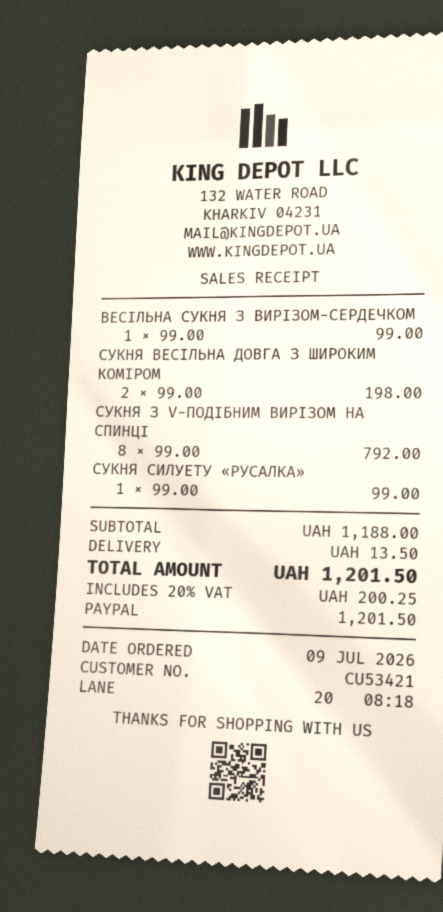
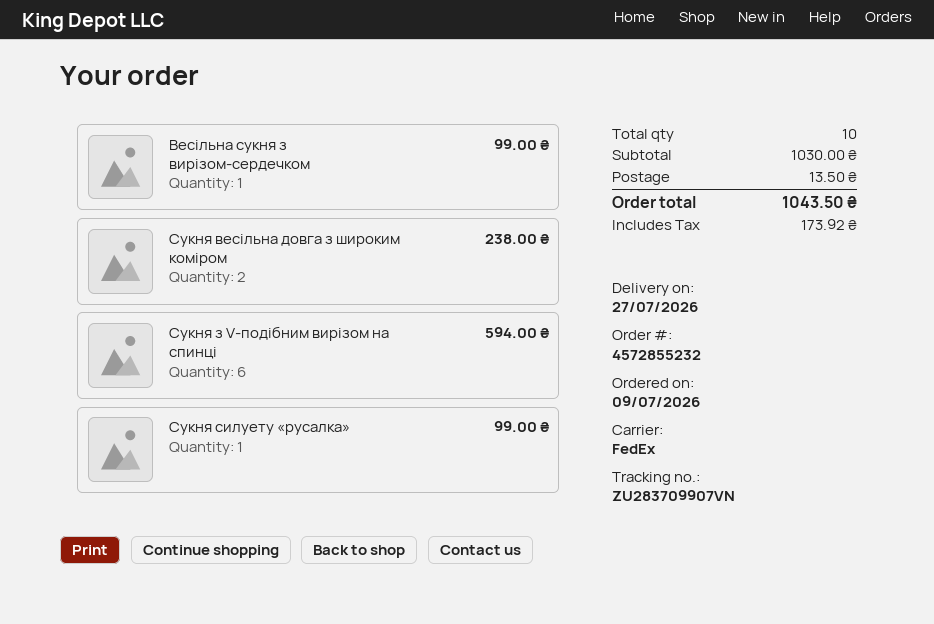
СУКНЯ ВЕСІЛЬНА ДОВГА З ШИРОКИМ КОМІРОМ: 2 for 198.00 -> 2 for 238.00
СУКНЯ З V-ПОДІБНИМ ВИРІЗОМ НА СПИНЦІ: 8 for 792.00 -> 6 for 594.00
subtotal: 1188.00 -> 1030.00
tax: 200.25 -> 173.92
total: 1201.50 -> 1043.50

